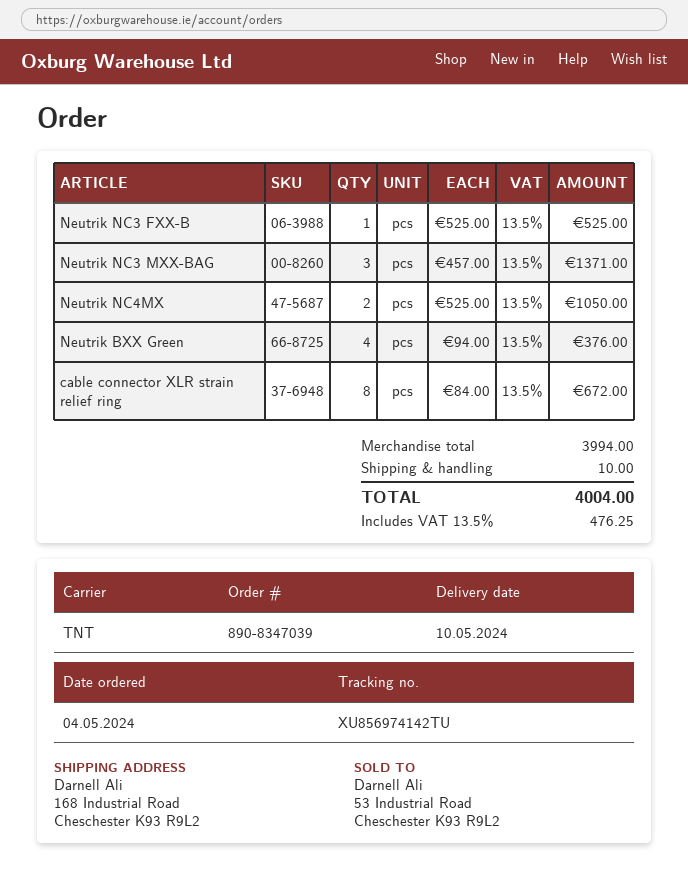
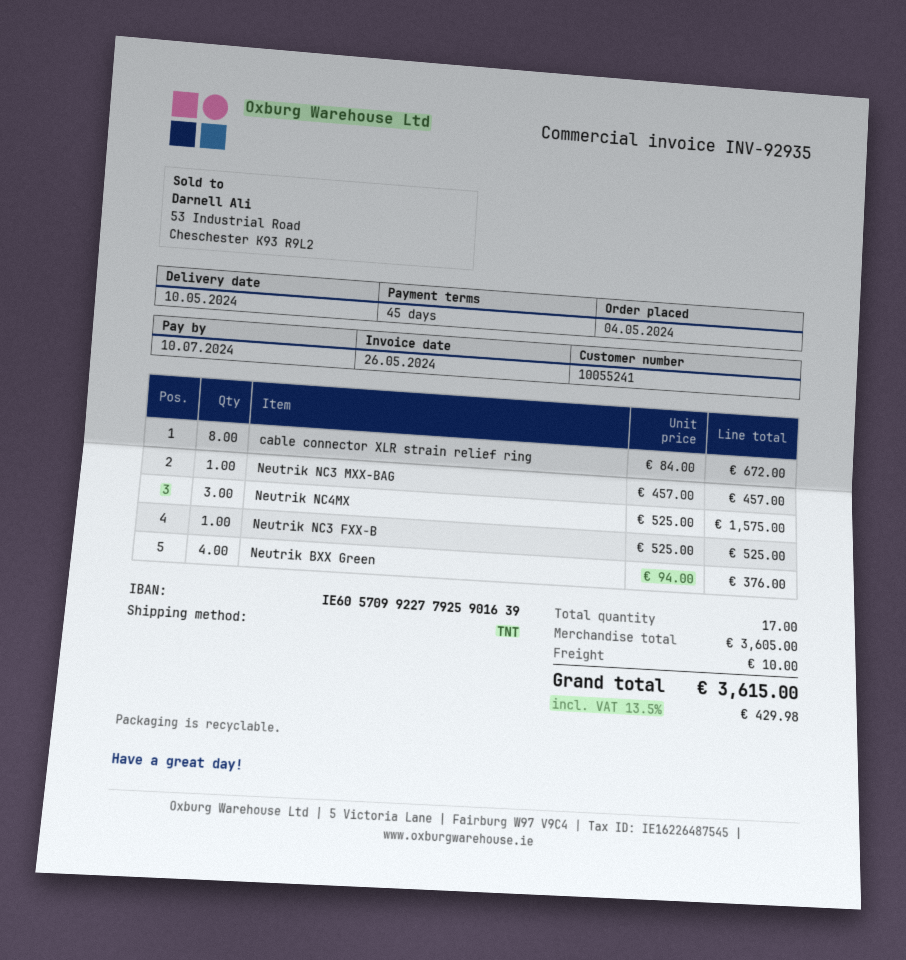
Neutrik NC3 MXX-BAG: 3 x 457.00 = 1371.00 -> 1 x 457.00 = 457.00
Neutrik NC4MX: 2 x 525.00 = 1050.00 -> 3 x 525.00 = 1575.00
subtotal: 3994.00 -> 3605.00
tax: 13.5% = 476.25 -> 13.5% = 429.98
total: 4004.00 -> 3615.00

